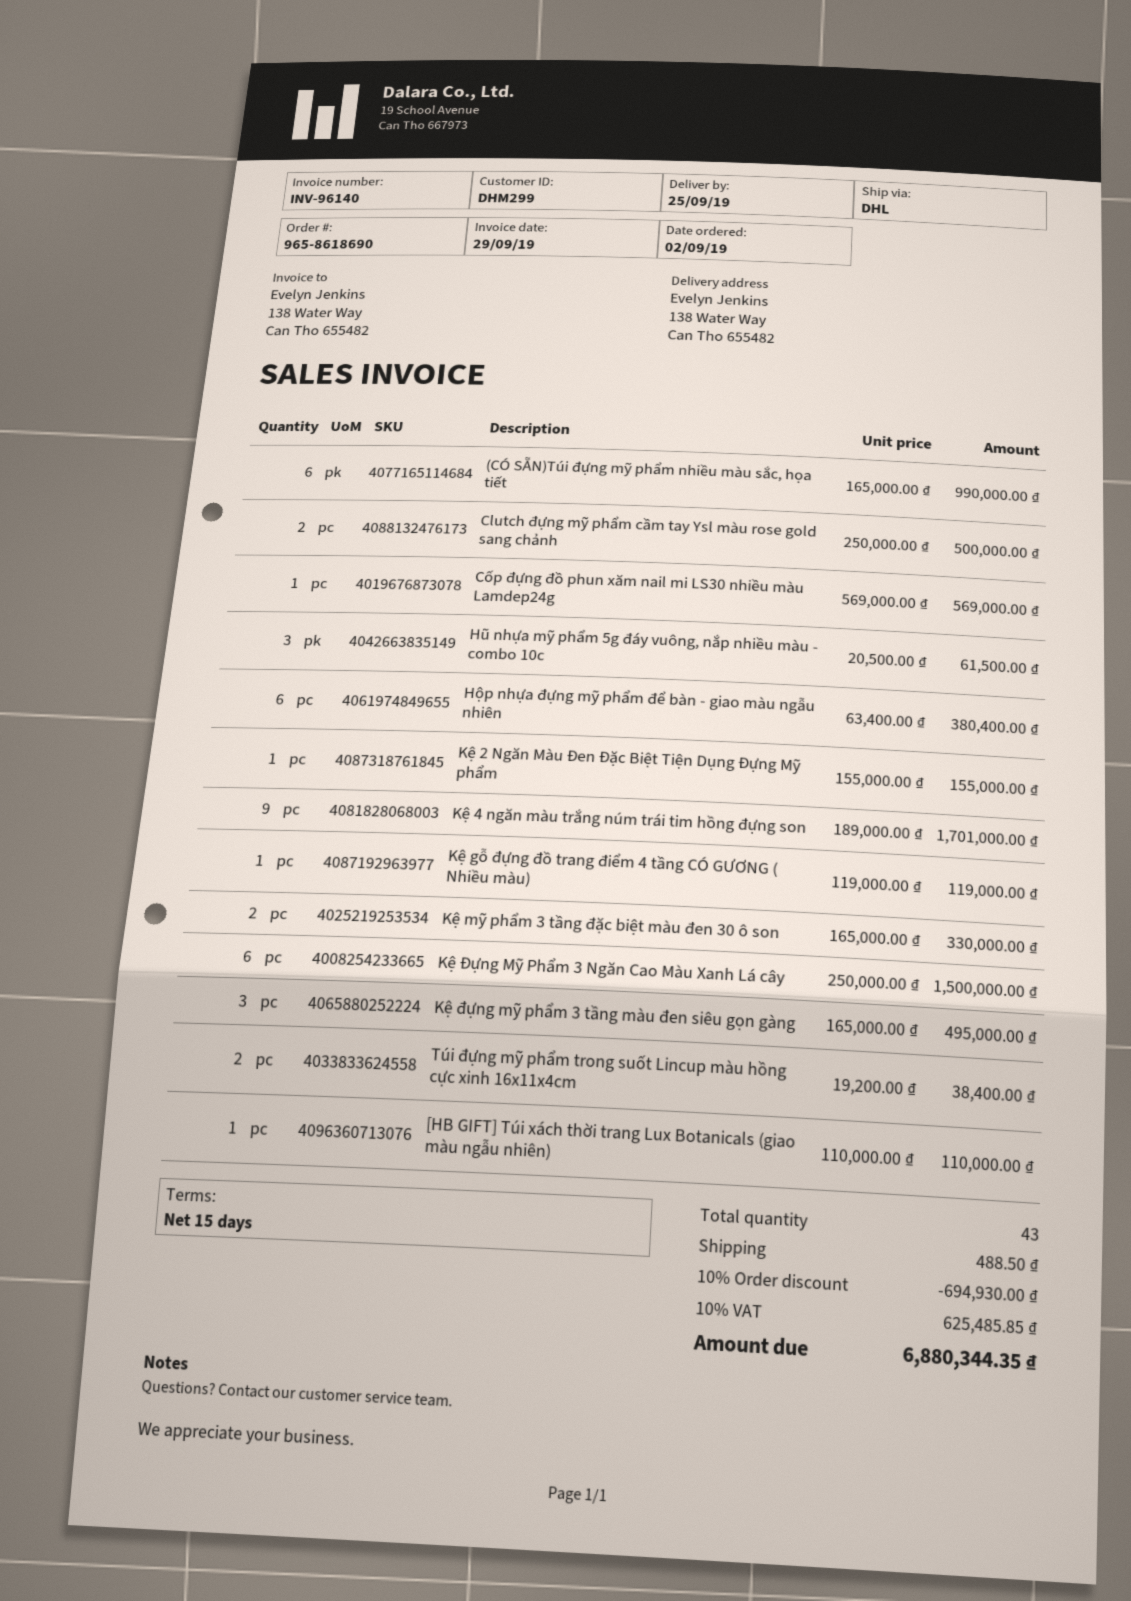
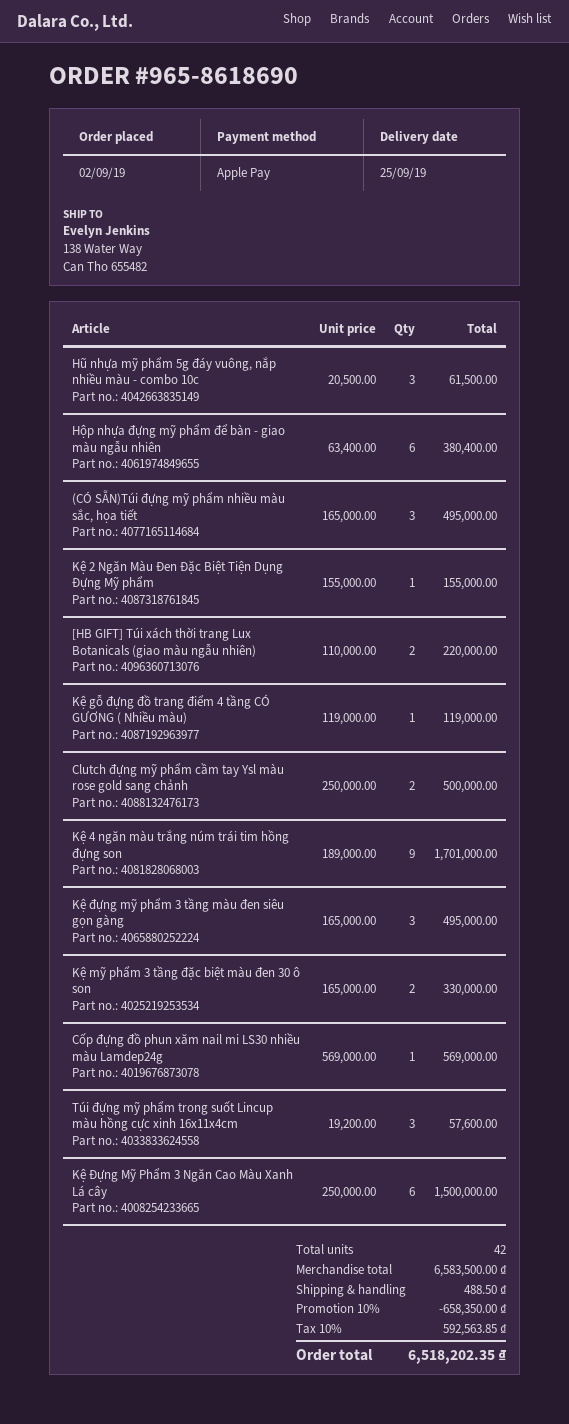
(CÓ SẴN)Túi đựng mỹ phẩm nhiều màu sắc, họa tiết: 6 x 165000.00 = 990000.00 -> 3 x 165000.00 = 495000.00
Túi đựng mỹ phẩm trong suốt Lincup màu hồng cực xinh 16x11x4cm: 2 x 19200.00 = 38400.00 -> 3 x 19200.00 = 57600.00
[HB GIFT] Túi xách thời trang Lux Botanicals (giao màu ngẫu nhiên): 1 x 110000.00 = 110000.00 -> 2 x 110000.00 = 220000.00
total quantity: 43 -> 42
discount: 10% = 694930.00 -> 10% = 658350.00
tax: 10% = 625485.85 -> 10% = 592563.85
total: 6880344.35 -> 6518202.35

